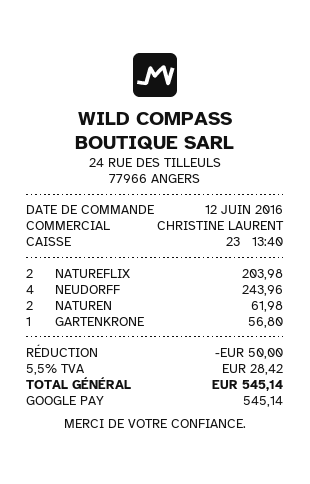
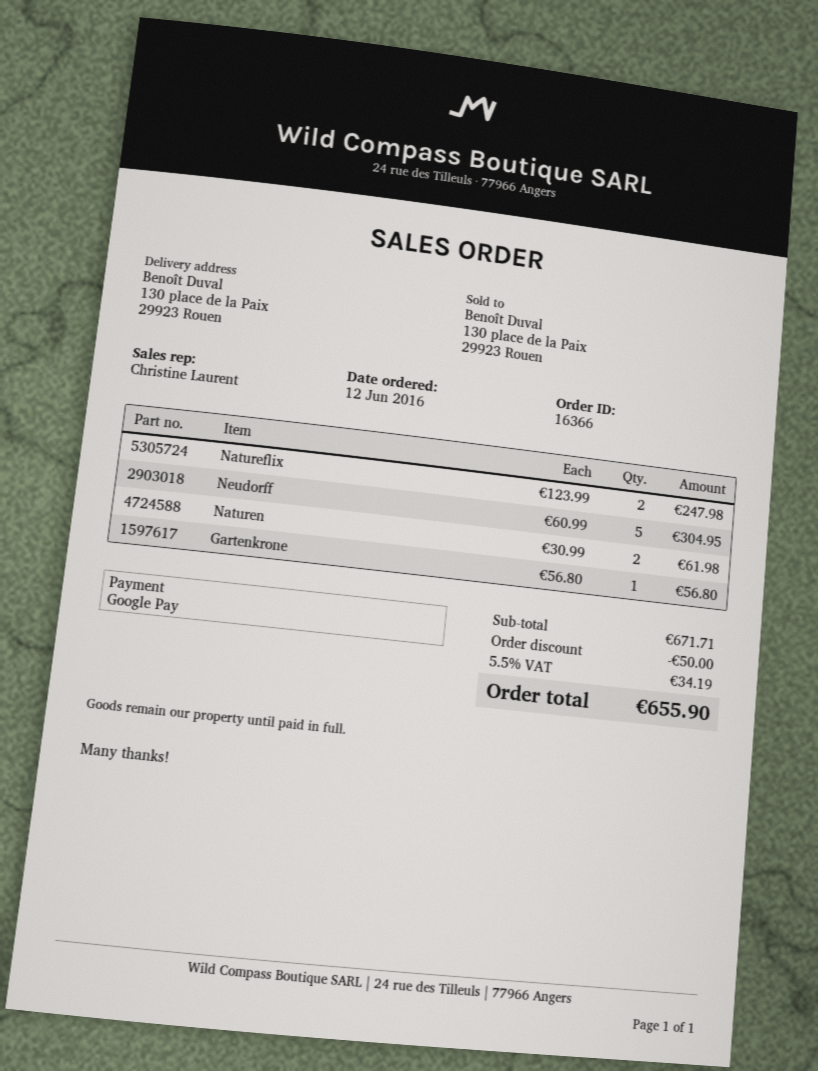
NATUREFLIX: 2 for 203.98 -> 2 for 247.98
NEUDORFF: 4 for 243.96 -> 5 for 304.95
tax: 5.5% = 28.42 -> 5.5% = 34.19
total: 545.14 -> 655.90

